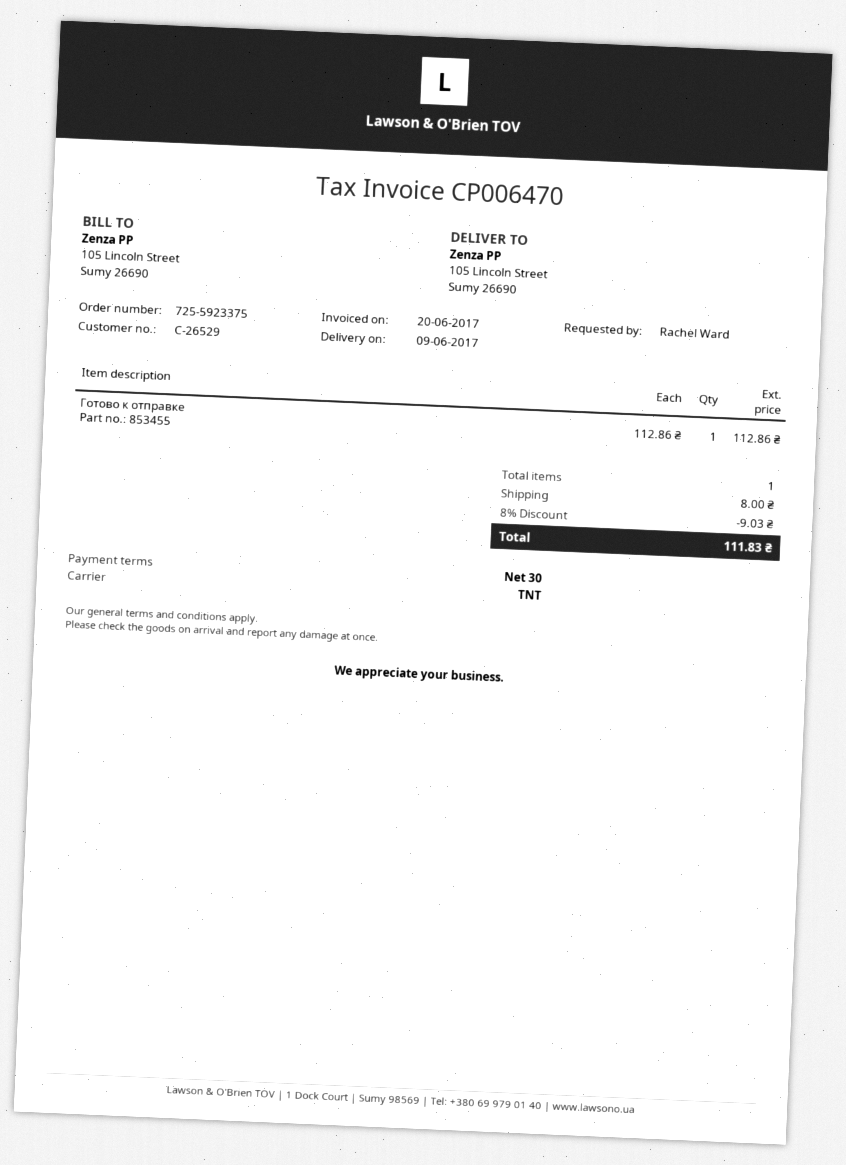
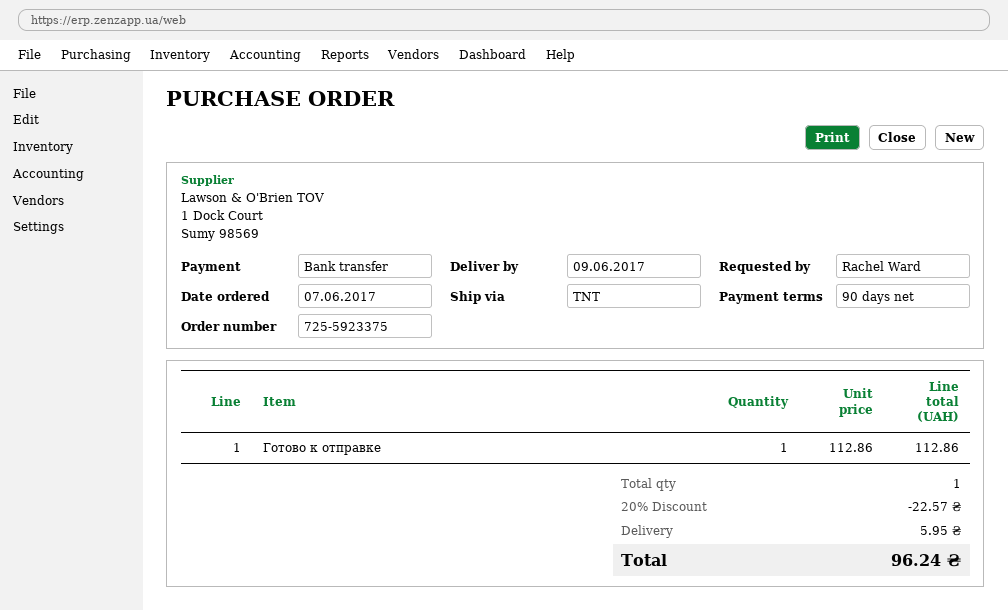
payment terms: 30 days -> 90 days
discount: 8% = 9.03 -> 20% = 22.57
shipping: 8.00 -> 5.95
total: 111.83 -> 96.24

